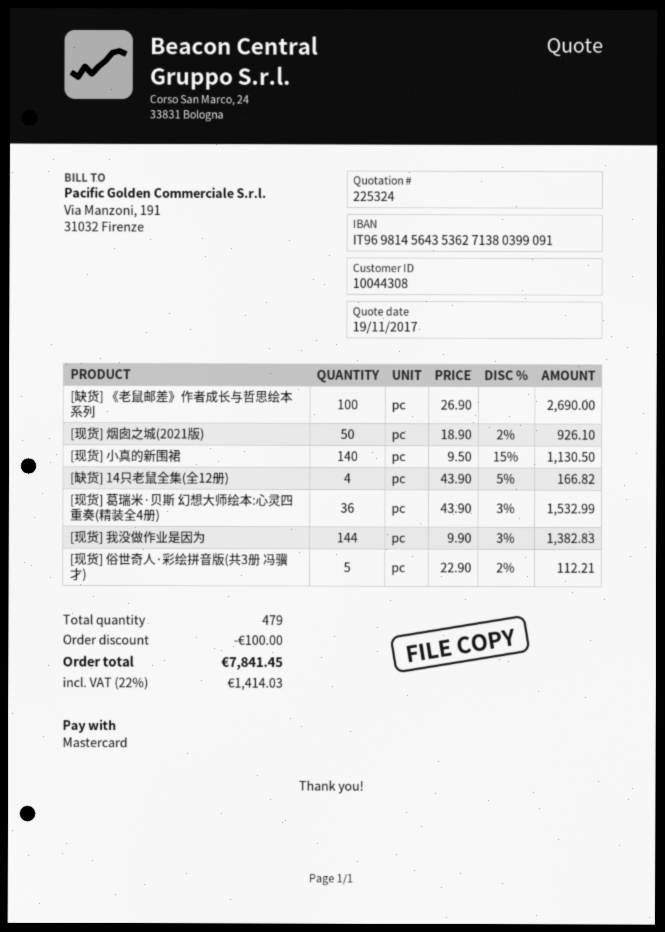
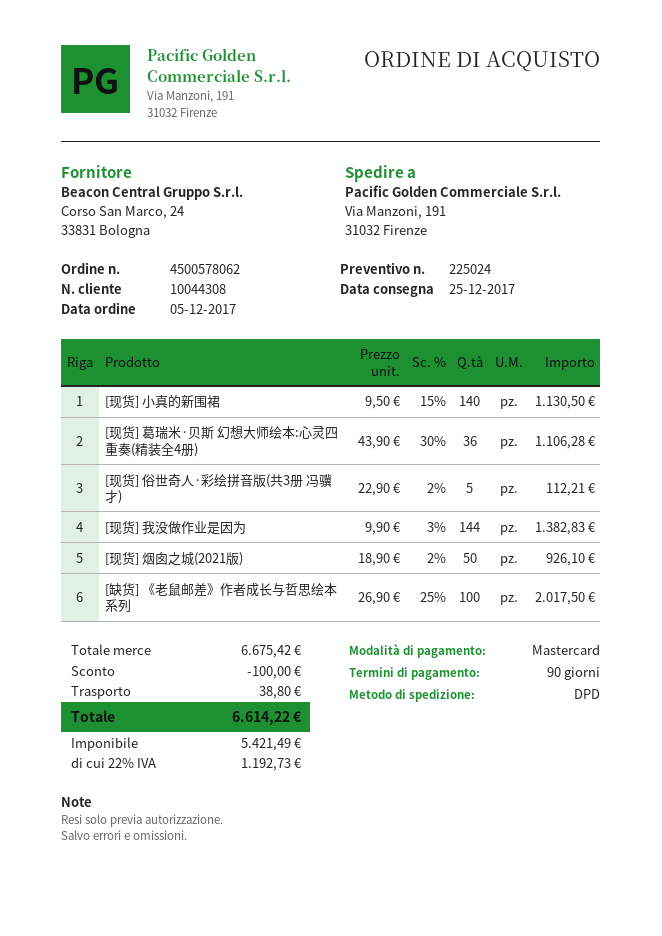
quote number: 225324 -> 225024
[缺货] 《老鼠邮差》作者成长与哲思绘本系列: 100 x 26.90 = 2690.00 -> 100 x 26.90 - 25% = 2017.50
[缺货] 14只老鼠全集(全12册): 4 x 43.90 - 5% = 166.82 -> none
[现货] 葛瑞米·贝斯 幻想大师绘本:心灵四重奏(精装全4册): 36 x 43.90 - 3% = 1532.99 -> 36 x 43.90 - 30% = 1106.28
shipping: none -> 38.80
tax: 22% = 1414.03 -> 22% = 1192.73
total: 7841.45 -> 6614.22

